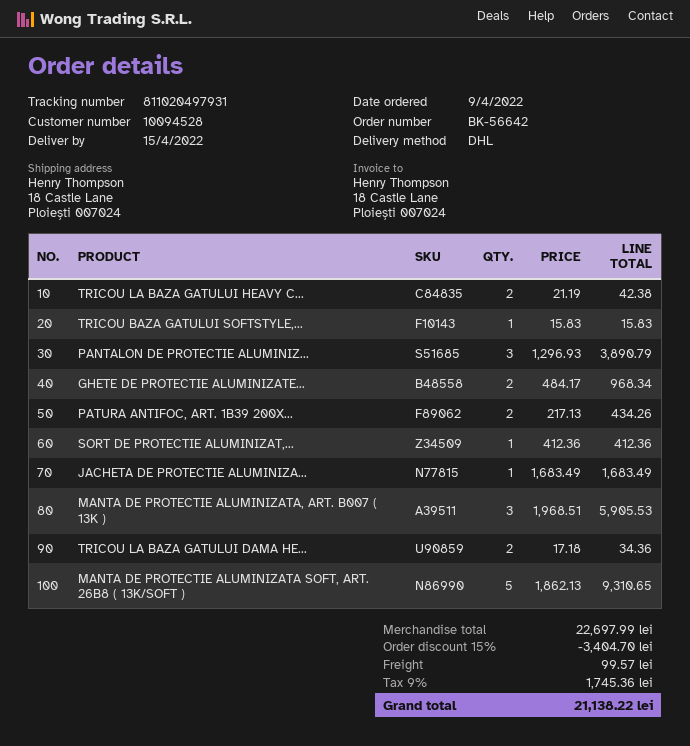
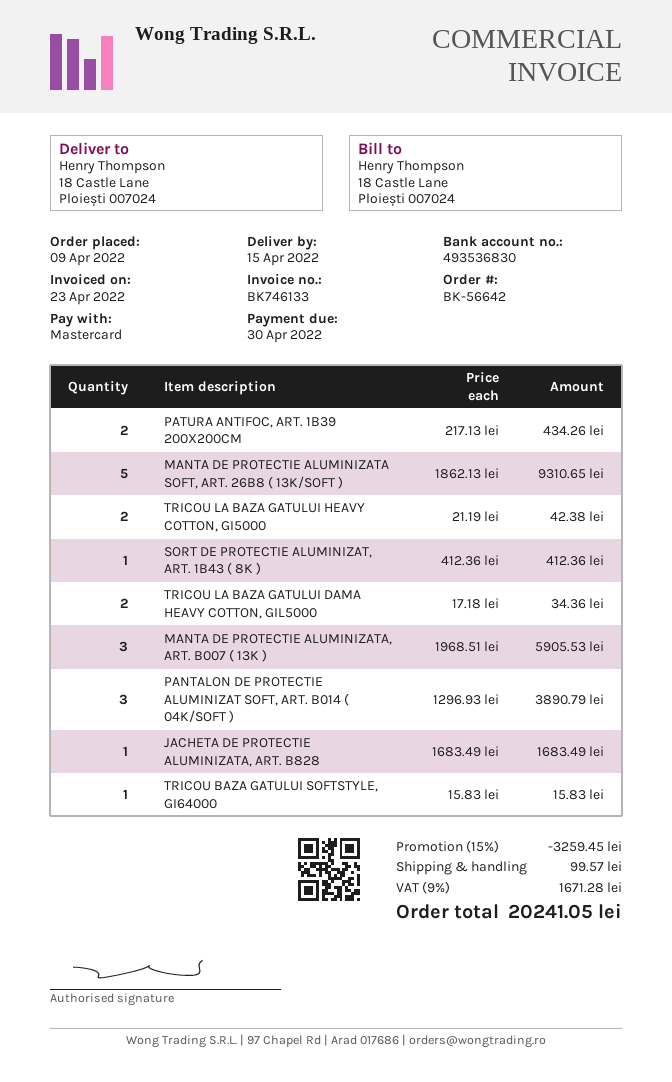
GHETE DE PROTECTIE ALUMINIZATE...: 2 x 484.17 = 968.34 -> none
discount: 15% = 3404.70 -> 15% = 3259.45
tax: 9% = 1745.36 -> 9% = 1671.28
total: 21138.22 -> 20241.05

